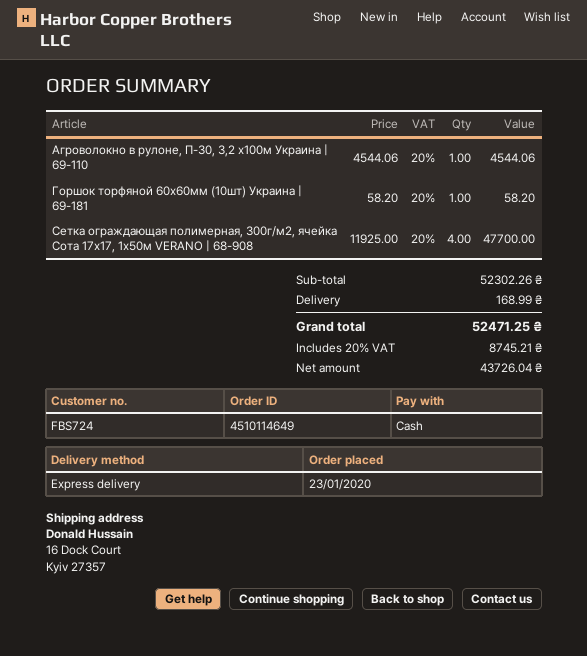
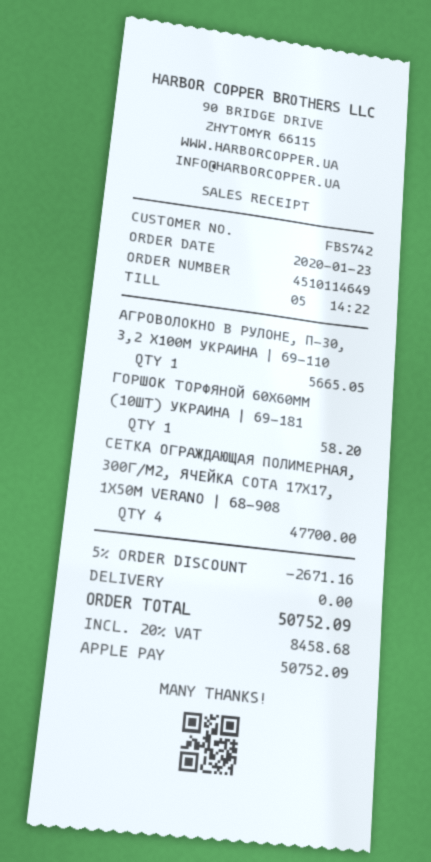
customer number: FBS724 -> FBS742
payment method: cash -> Apple Pay
Агроволокно в рулоне, П-30, 3,2 х100м Украина | 69-110: 1 for 4544.06 -> 1 for 5665.05
discount: none -> 5% = 2671.16
shipping: 168.99 -> 0.00
tax: 20% = 8745.21 -> 20% = 8458.68
total: 52471.25 -> 50752.09

